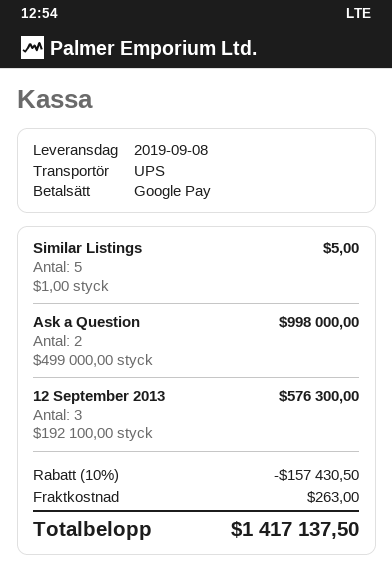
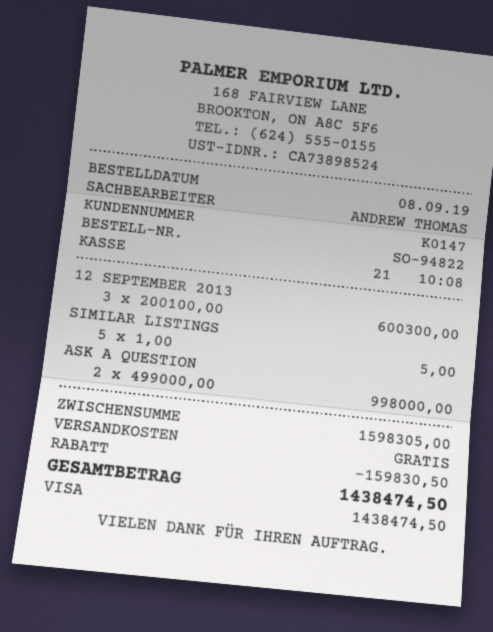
payment method: Google Pay -> Visa
12 September 2013: 3 x 192100.00 = 576300.00 -> 3 x 200100.00 = 600300.00
discount: 157430.50 -> 159830.50
shipping: 263.00 -> 0.00
total: 1417137.50 -> 1438474.50

